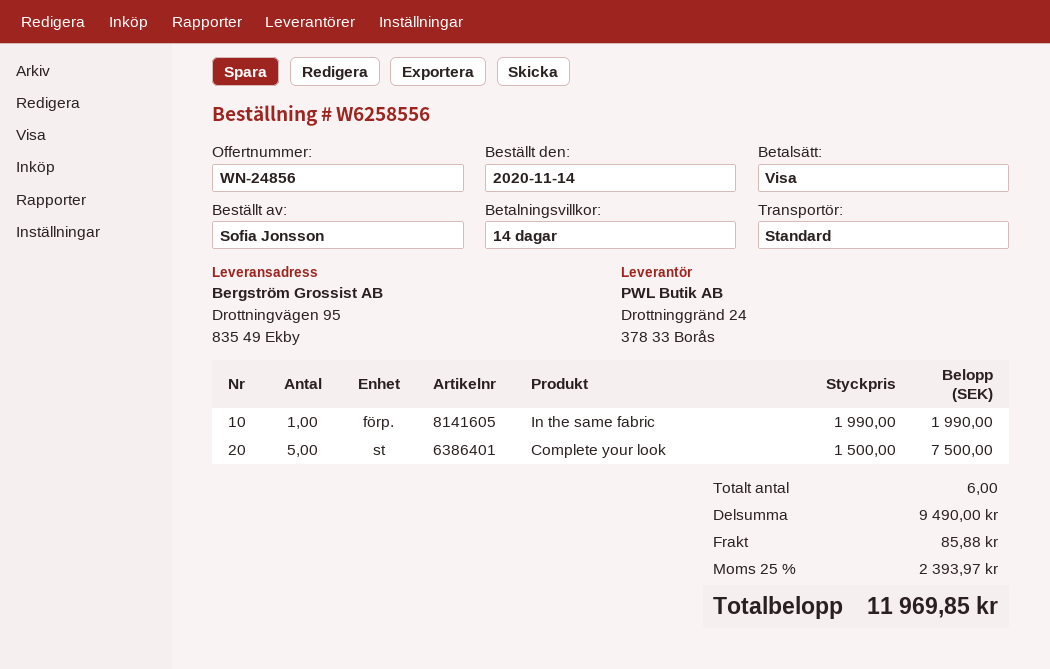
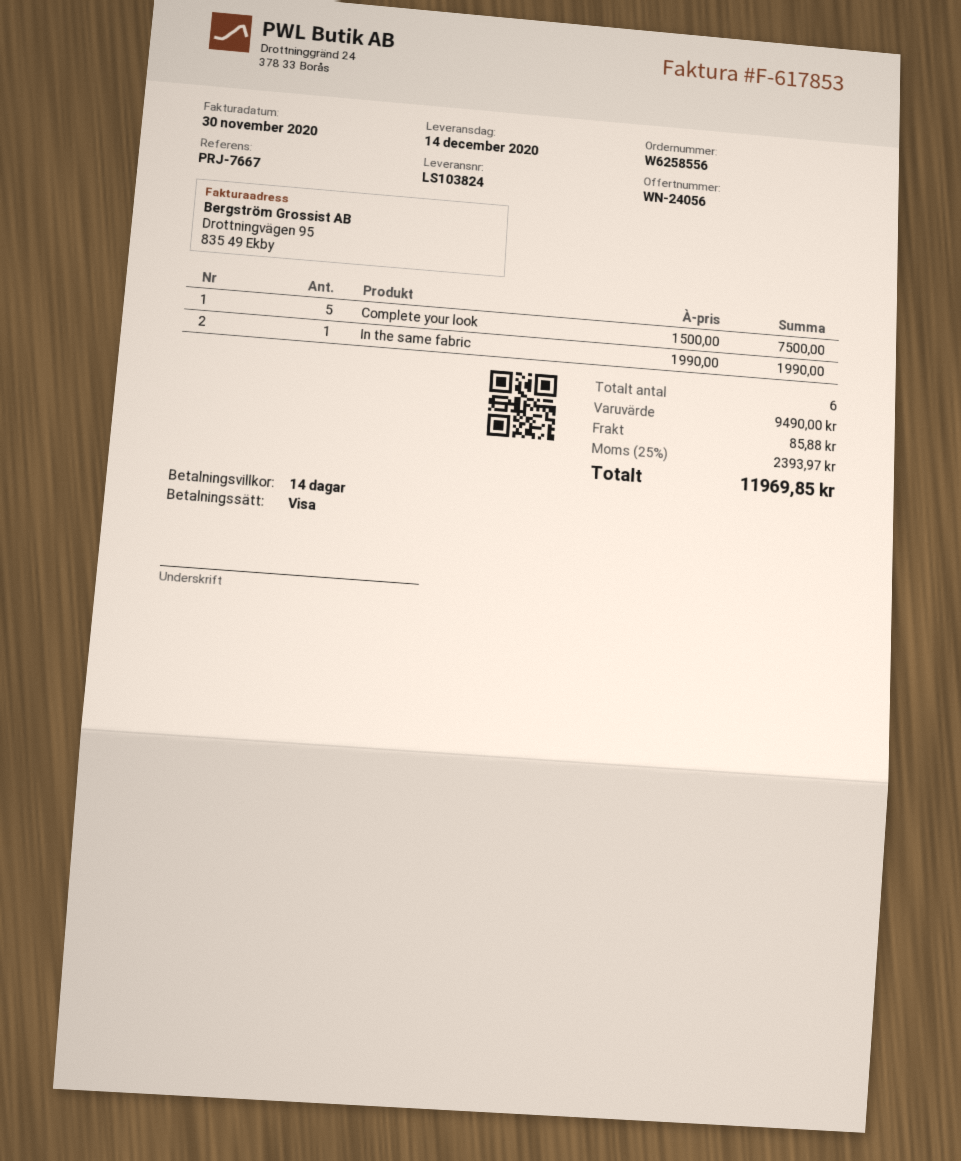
quote number: WN-24856 -> WN-24056

